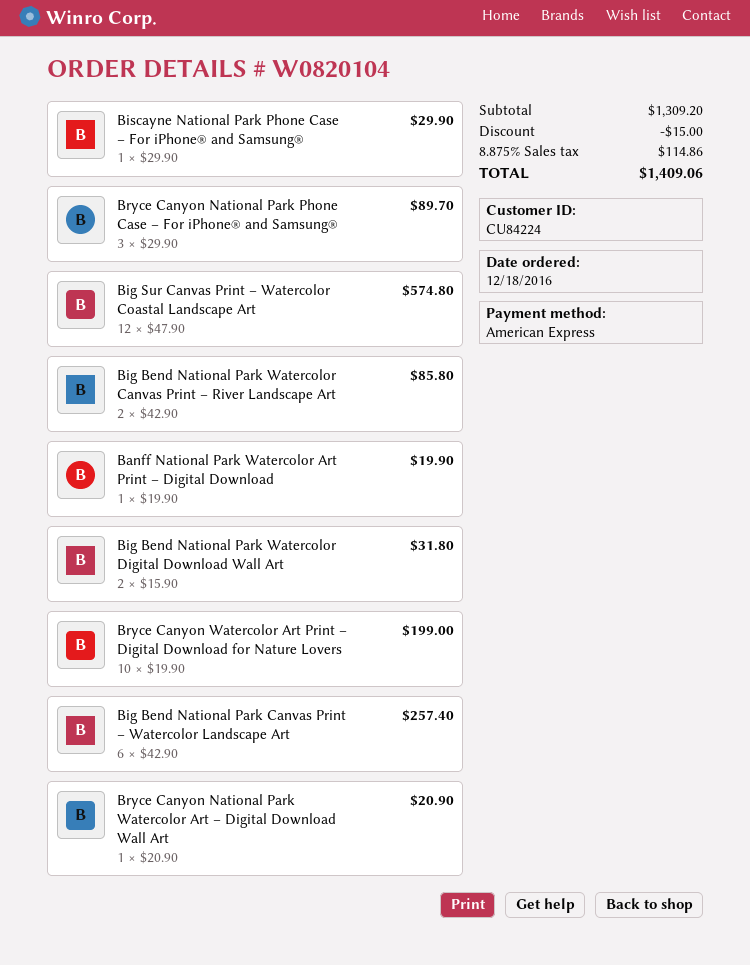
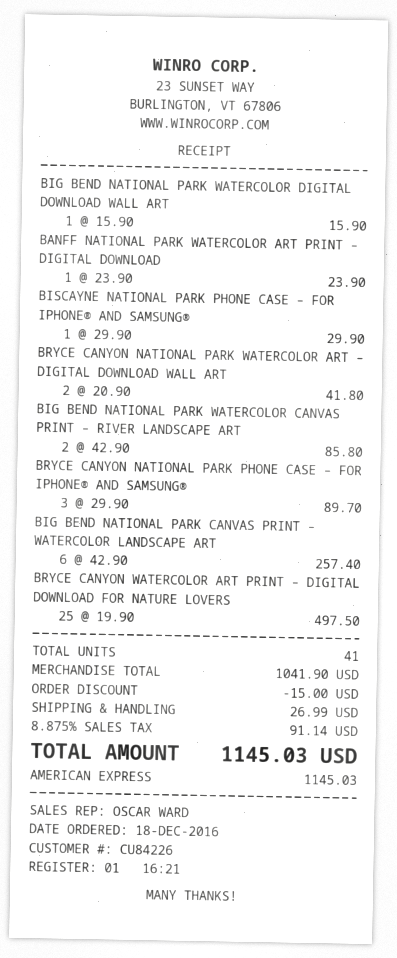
customer number: CU84224 -> CU84226
Big Sur Canvas Print – Watercolor Coastal Landscape Art: 12 x 47.90 = 574.80 -> none
Banff National Park Watercolor Art Print – Digital Download: 1 x 19.90 = 19.90 -> 1 x 23.90 = 23.90
Big Bend National Park Watercolor Digital Download Wall Art: 2 x 15.90 = 31.80 -> 1 x 15.90 = 15.90
Bryce Canyon Watercolor Art Print – Digital Download for Nature Lovers: 10 x 19.90 = 199.00 -> 25 x 19.90 = 497.50
Bryce Canyon National Park Watercolor Art – Digital Download Wall Art: 1 x 20.90 = 20.90 -> 2 x 20.90 = 41.80
subtotal: 1309.20 -> 1041.90
shipping: none -> 26.99
tax: 8.875% = 114.86 -> 8.875% = 91.14
total: 1409.06 -> 1145.03

